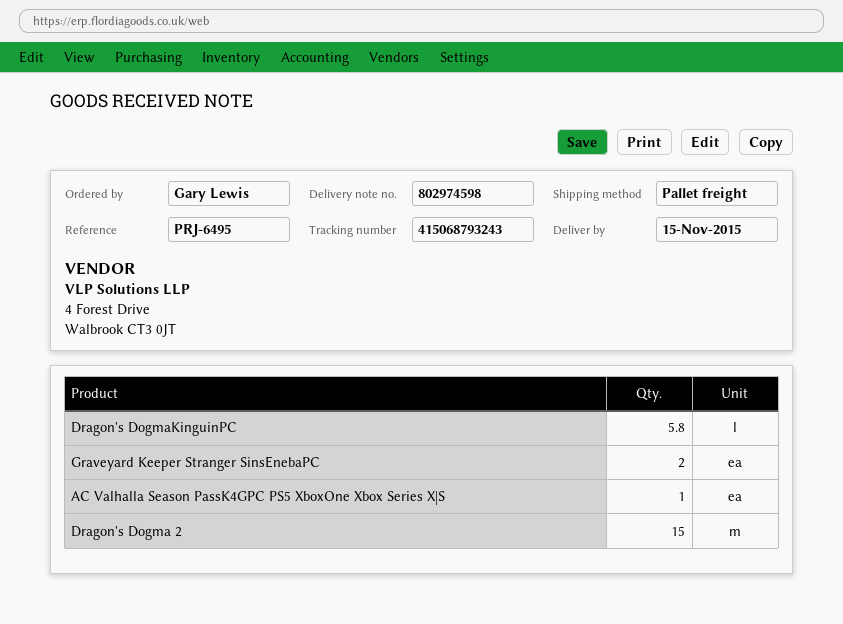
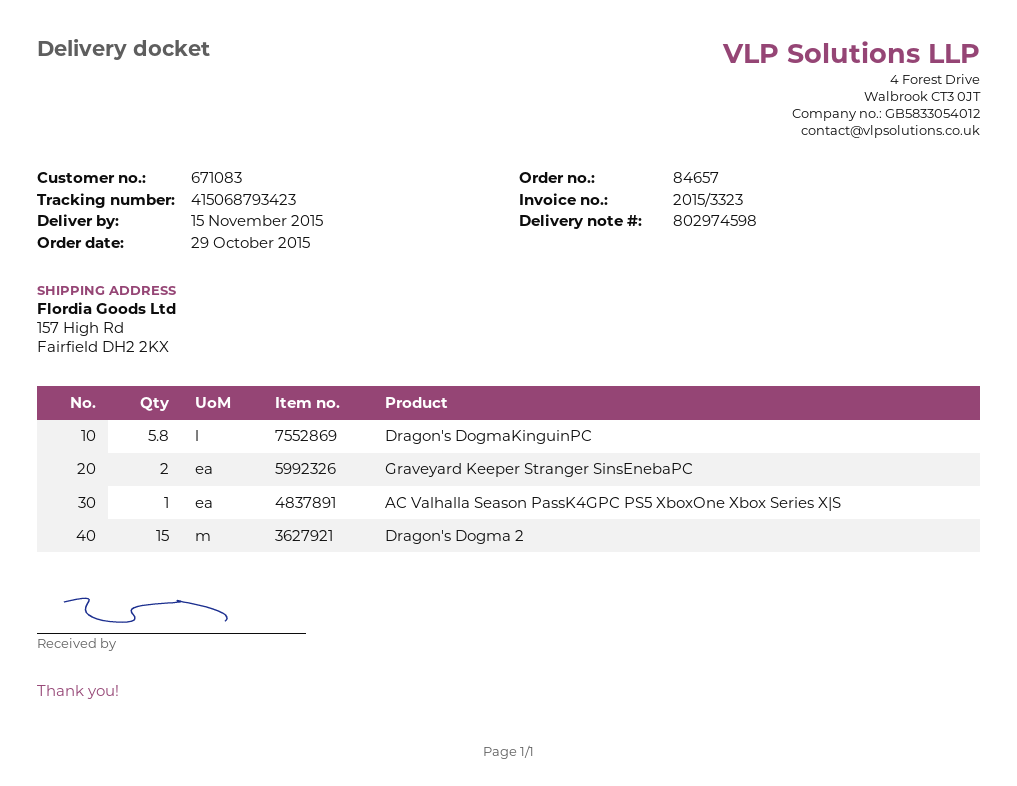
tracking number: 415068793243 -> 415068793423

